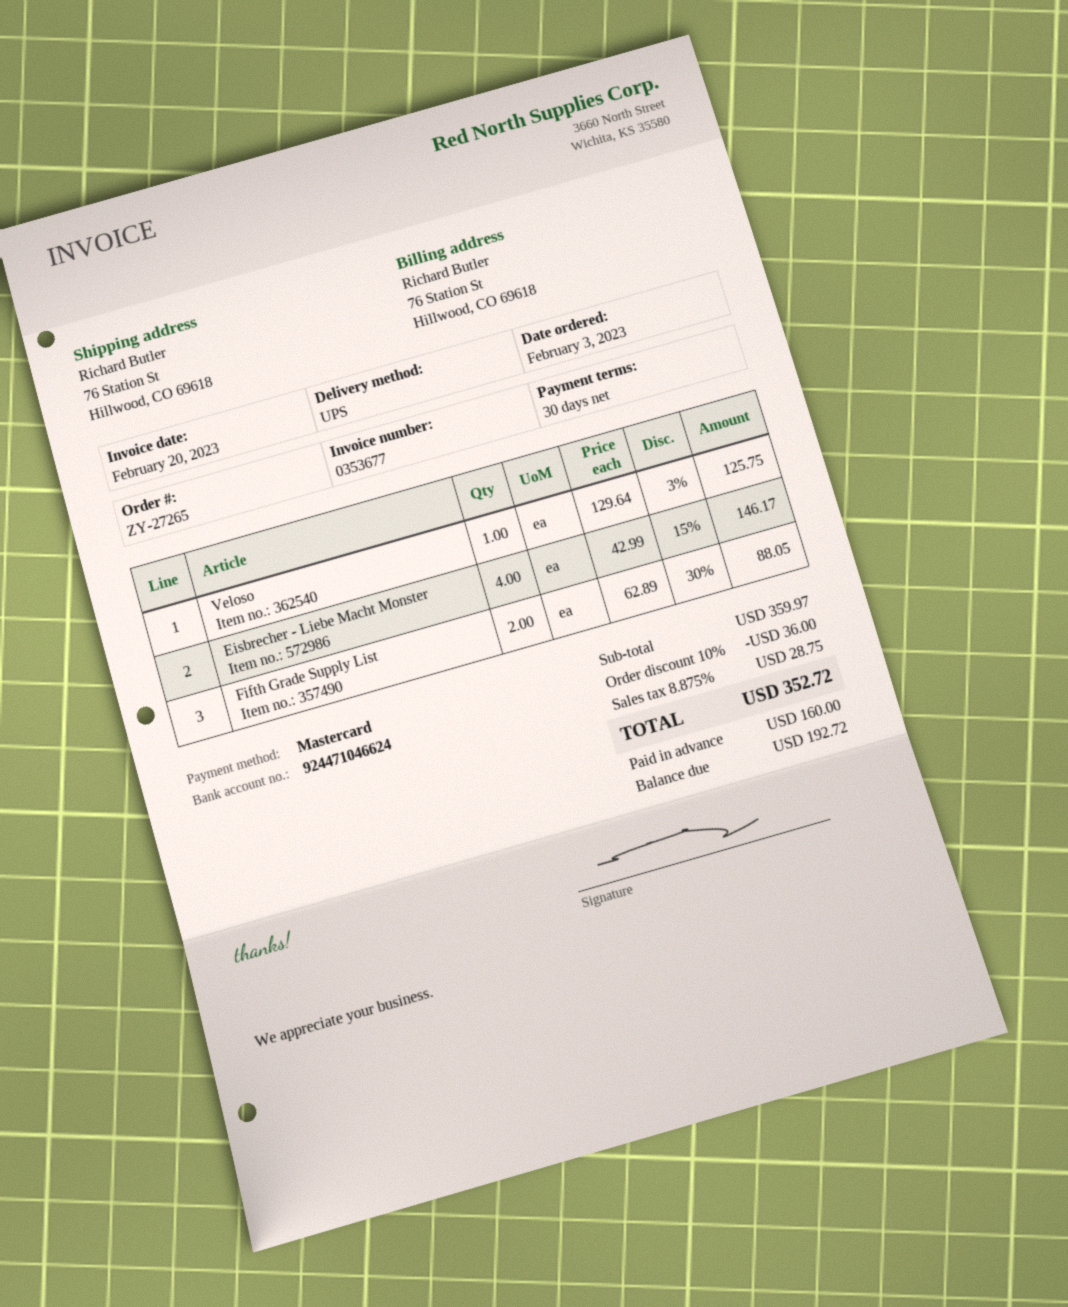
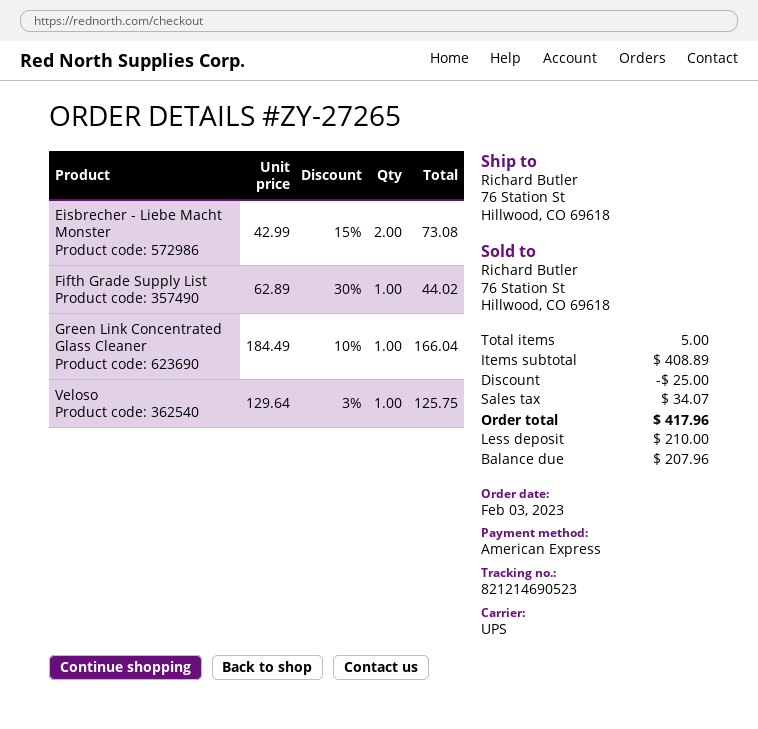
payment method: Mastercard -> American Express
Eisbrecher - Liebe Macht Monster: 4 x 42.99 - 15% = 146.17 -> 2 x 42.99 - 15% = 73.08
Fifth Grade Supply List: 2 x 62.89 - 30% = 88.05 -> 1 x 62.89 - 30% = 44.02
Green Link Concentrated Glass Cleaner: none -> 1 x 184.49 - 10% = 166.04
subtotal: 359.97 -> 408.89
discount: 36.00 -> 25.00
tax: 28.75 -> 34.07
total: 352.72 -> 417.96
deposit: 160.00 -> 210.00
balance: 192.72 -> 207.96

